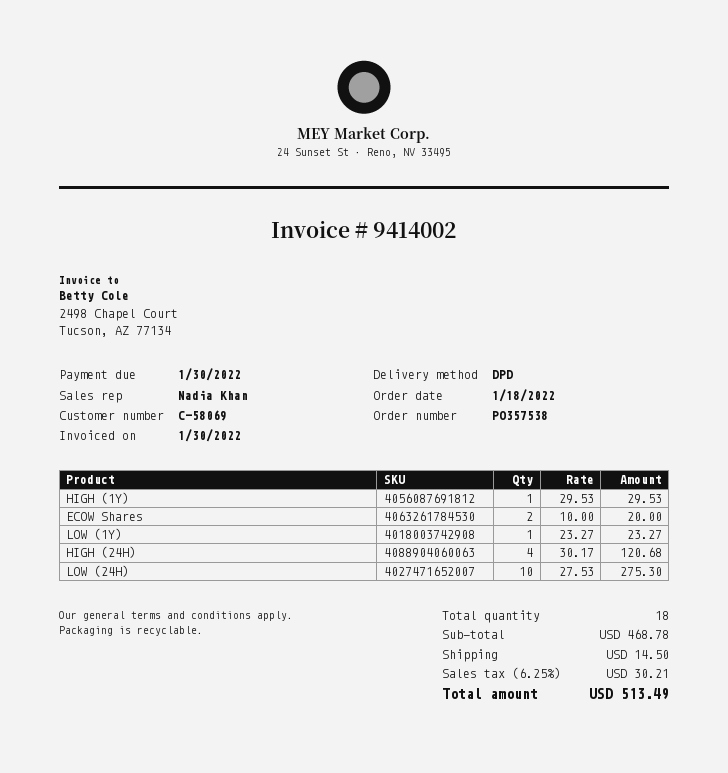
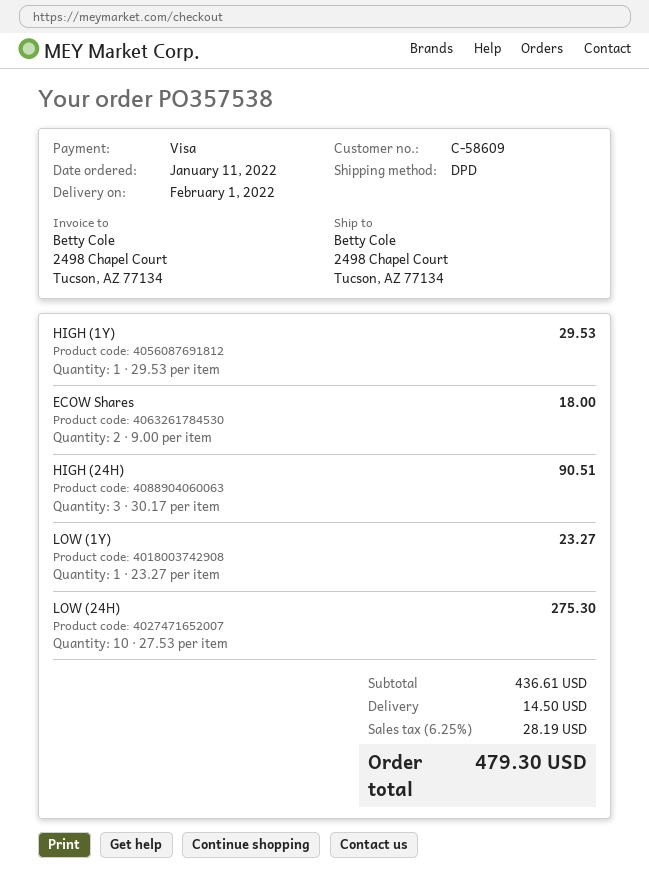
order date: 2022-01-18 -> 2022-01-11
customer number: C-58069 -> C-58609
ECOW Shares: 2 x 10.00 = 20.00 -> 2 x 9.00 = 18.00
HIGH (24H): 4 x 30.17 = 120.68 -> 3 x 30.17 = 90.51
subtotal: 468.78 -> 436.61
tax: 6.25% = 30.21 -> 6.25% = 28.19
total: 513.49 -> 479.30

